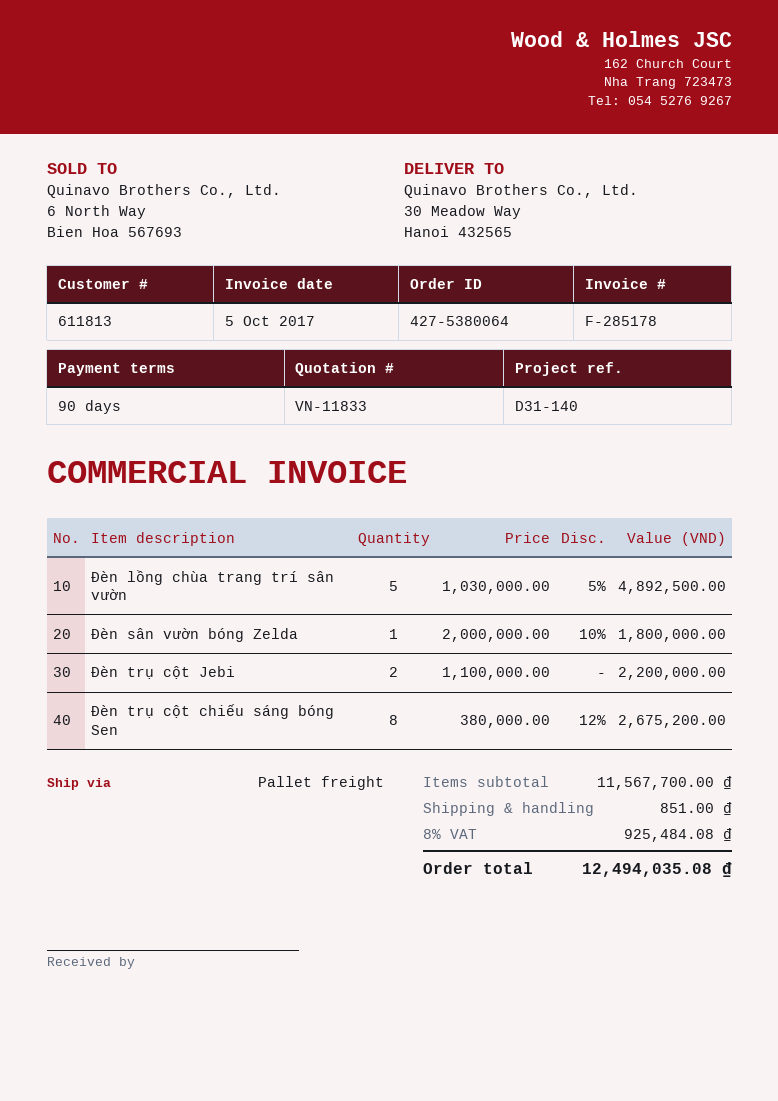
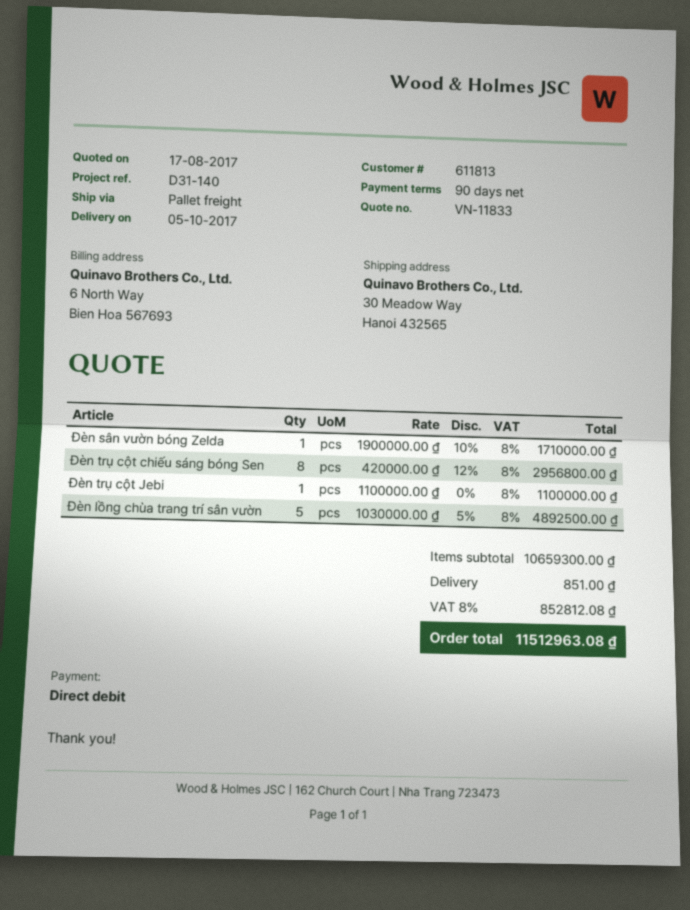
Đèn sân vườn bóng Zelda: 1 x 2000000.00 - 10% = 1800000.00 -> 1 x 1900000.00 - 10% = 1710000.00
Đèn trụ cột Jebi: 2 x 1100000.00 = 2200000.00 -> 1 x 1100000.00 = 1100000.00
Đèn trụ cột chiếu sáng bóng Sen: 8 x 380000.00 - 12% = 2675200.00 -> 8 x 420000.00 - 12% = 2956800.00
subtotal: 11567700.00 -> 10659300.00
tax: 8% = 925484.08 -> 8% = 852812.08
total: 12494035.08 -> 11512963.08

